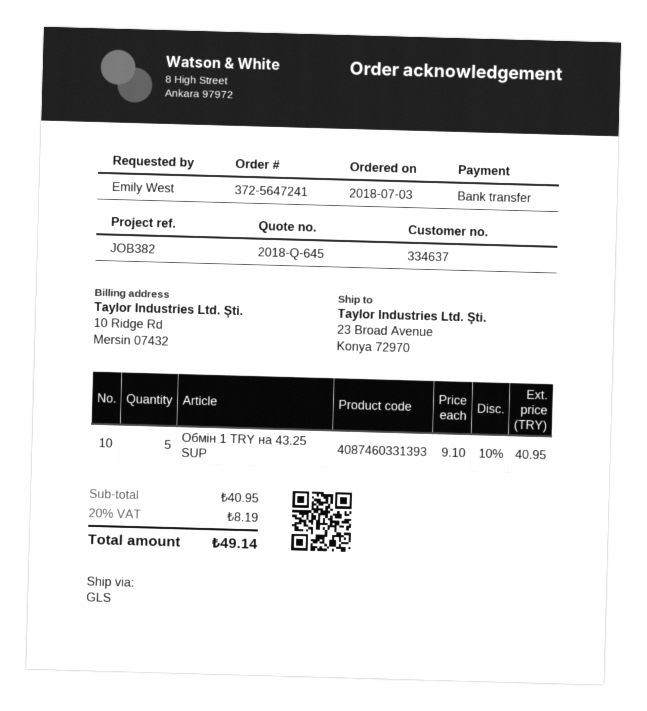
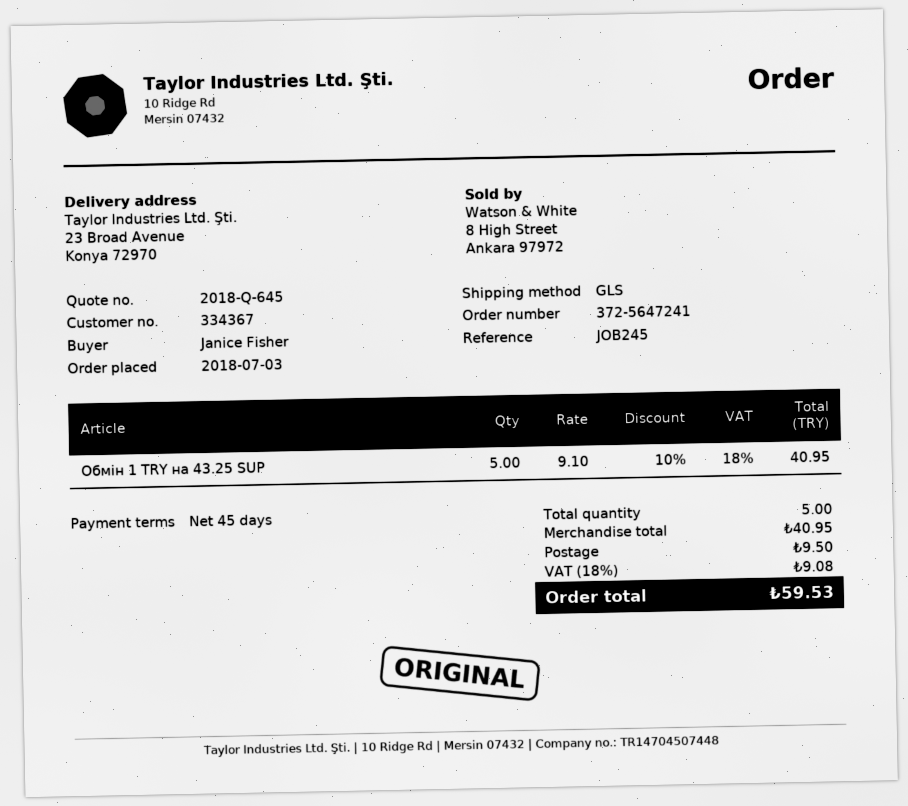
customer number: 334637 -> 334367
reference: JOB382 -> JOB245
ordered by: Emily West -> Janice Fisher
shipping: none -> 9.50
tax: 20% = 8.19 -> 18% = 9.08
total: 49.14 -> 59.53

